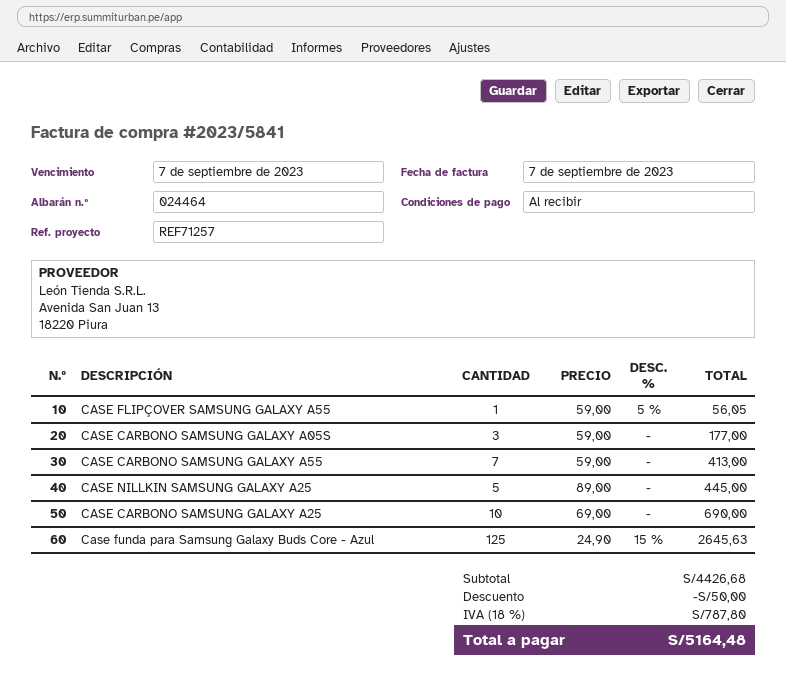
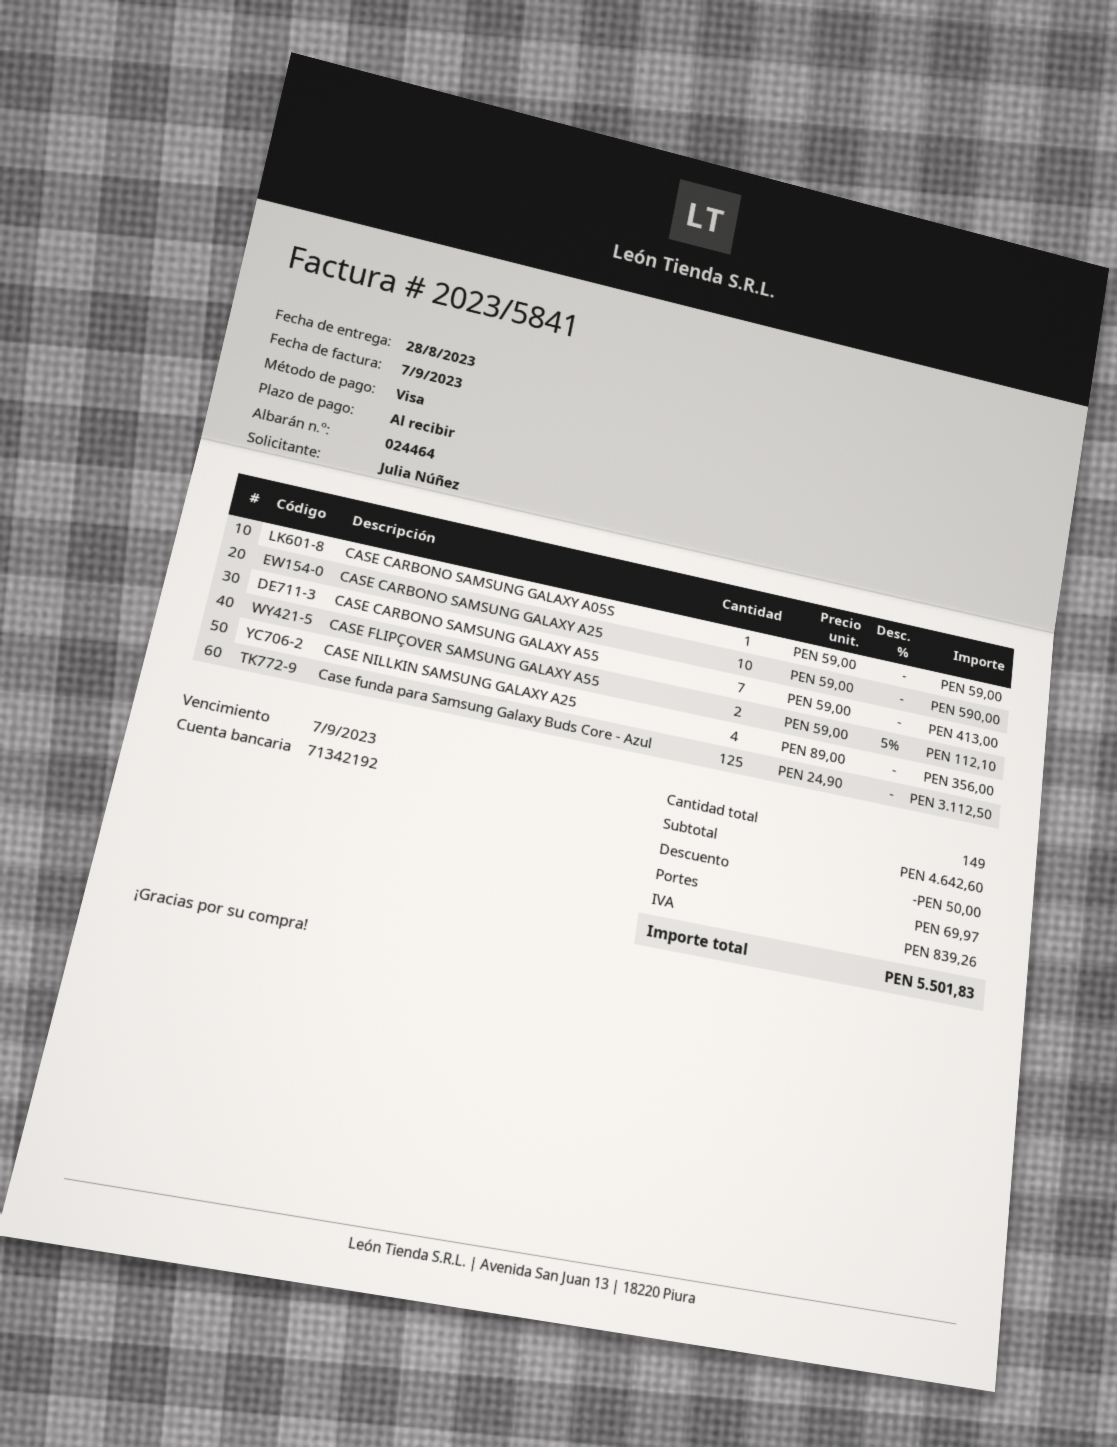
CASE FLIPÇOVER SAMSUNG GALAXY A55: 1 x 59.00 - 5% = 56.05 -> 2 x 59.00 - 5% = 112.10
CASE CARBONO SAMSUNG GALAXY A05S: 3 x 59.00 = 177.00 -> 1 x 59.00 = 59.00
CASE NILLKIN SAMSUNG GALAXY A25: 5 x 89.00 = 445.00 -> 4 x 89.00 = 356.00
CASE CARBONO SAMSUNG GALAXY A25: 10 x 69.00 = 690.00 -> 10 x 59.00 = 590.00
Case funda para Samsung Galaxy Buds Core - Azul: 125 x 24.90 - 15% = 2645.63 -> 125 x 24.90 = 3112.50
subtotal: 4426.68 -> 4642.60
shipping: none -> 69.97
tax: 787.80 -> 839.26
total: 5164.48 -> 5501.83

